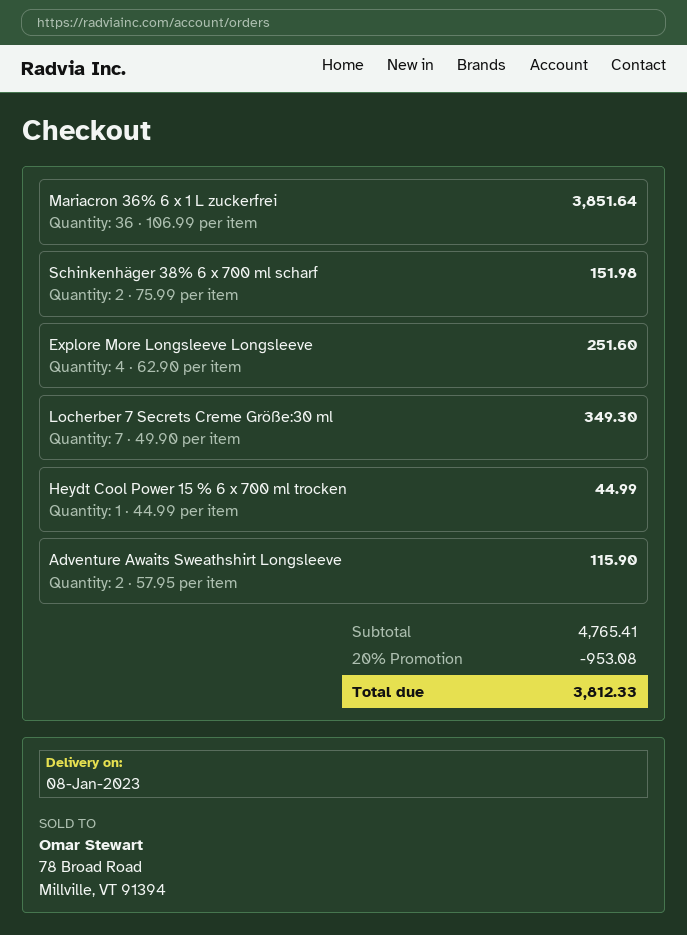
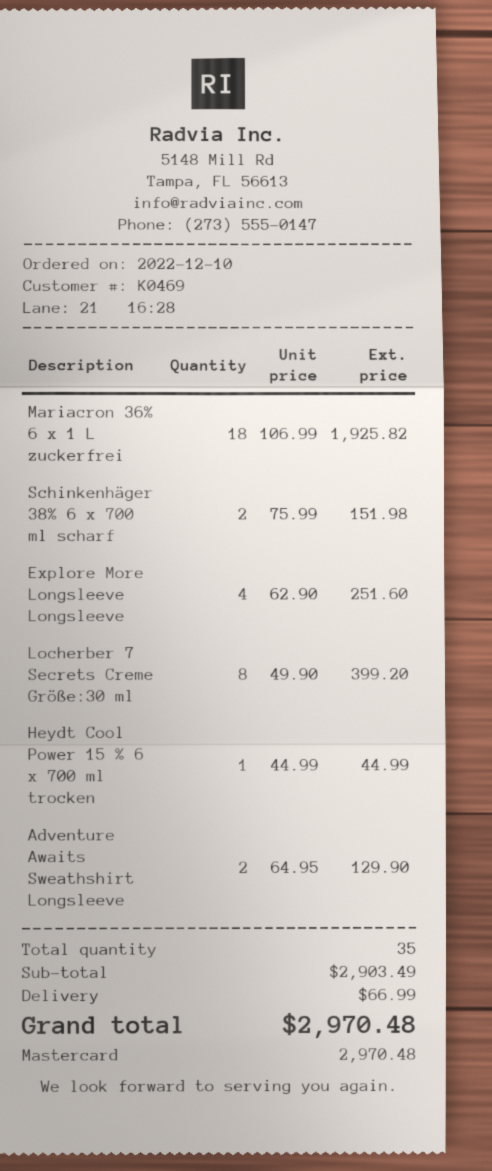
Mariacron 36% 6 x 1 L zuckerfrei: 36 x 106.99 = 3851.64 -> 18 x 106.99 = 1925.82
Locherber 7 Secrets Creme Größe:30 ml: 7 x 49.90 = 349.30 -> 8 x 49.90 = 399.20
Adventure Awaits Sweathshirt Longsleeve: 2 x 57.95 = 115.90 -> 2 x 64.95 = 129.90
subtotal: 4765.41 -> 2903.49
discount: 20% = 953.08 -> none
shipping: none -> 66.99
total: 3812.33 -> 2970.48

